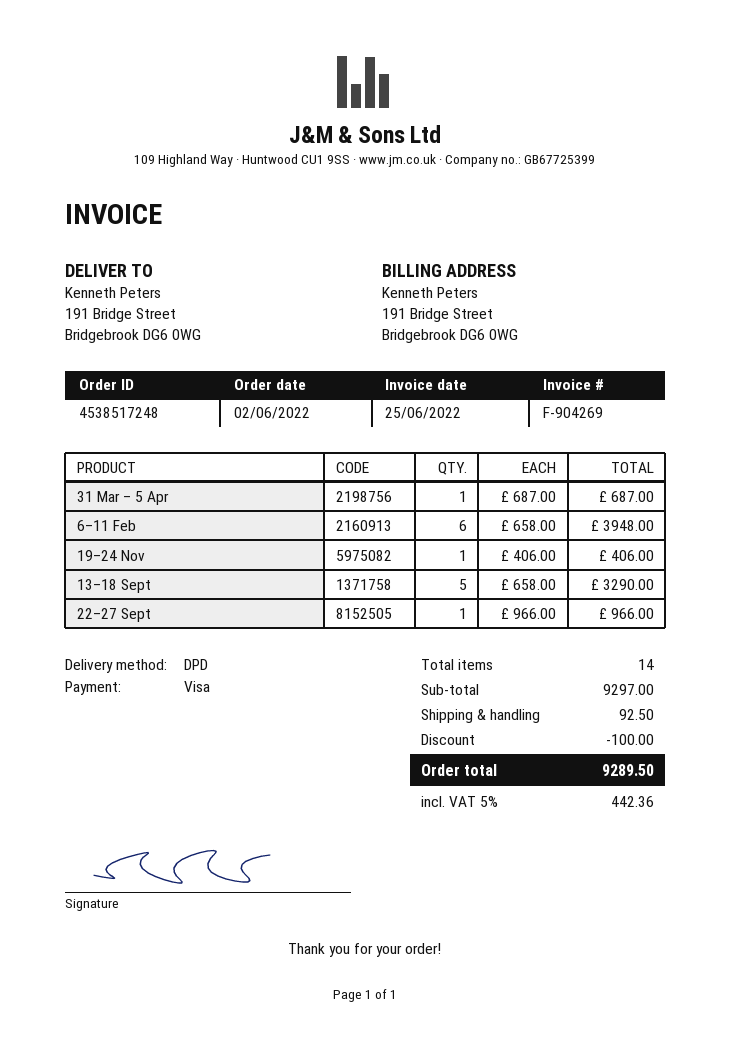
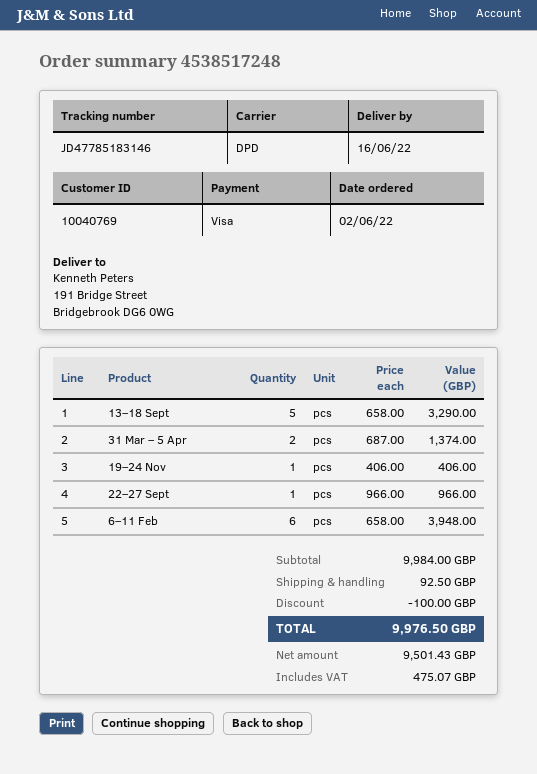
31 Mar – 5 Apr: 1 x 687.00 = 687.00 -> 2 x 687.00 = 1374.00
subtotal: 9297.00 -> 9984.00
tax: 442.36 -> 475.07
total: 9289.50 -> 9976.50

